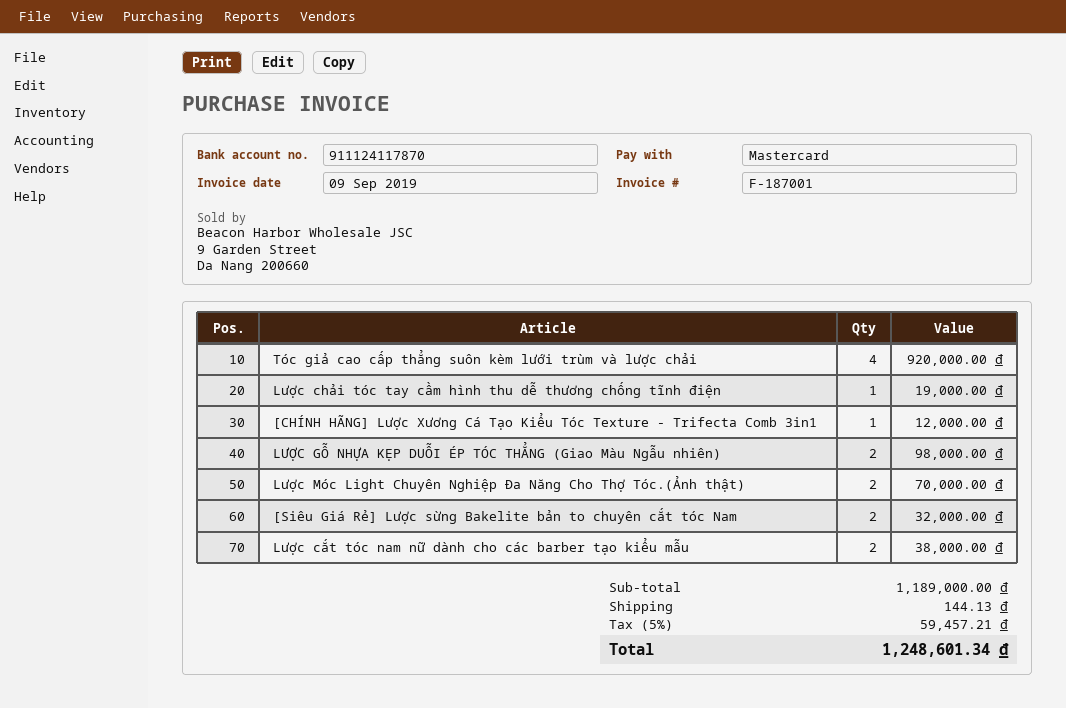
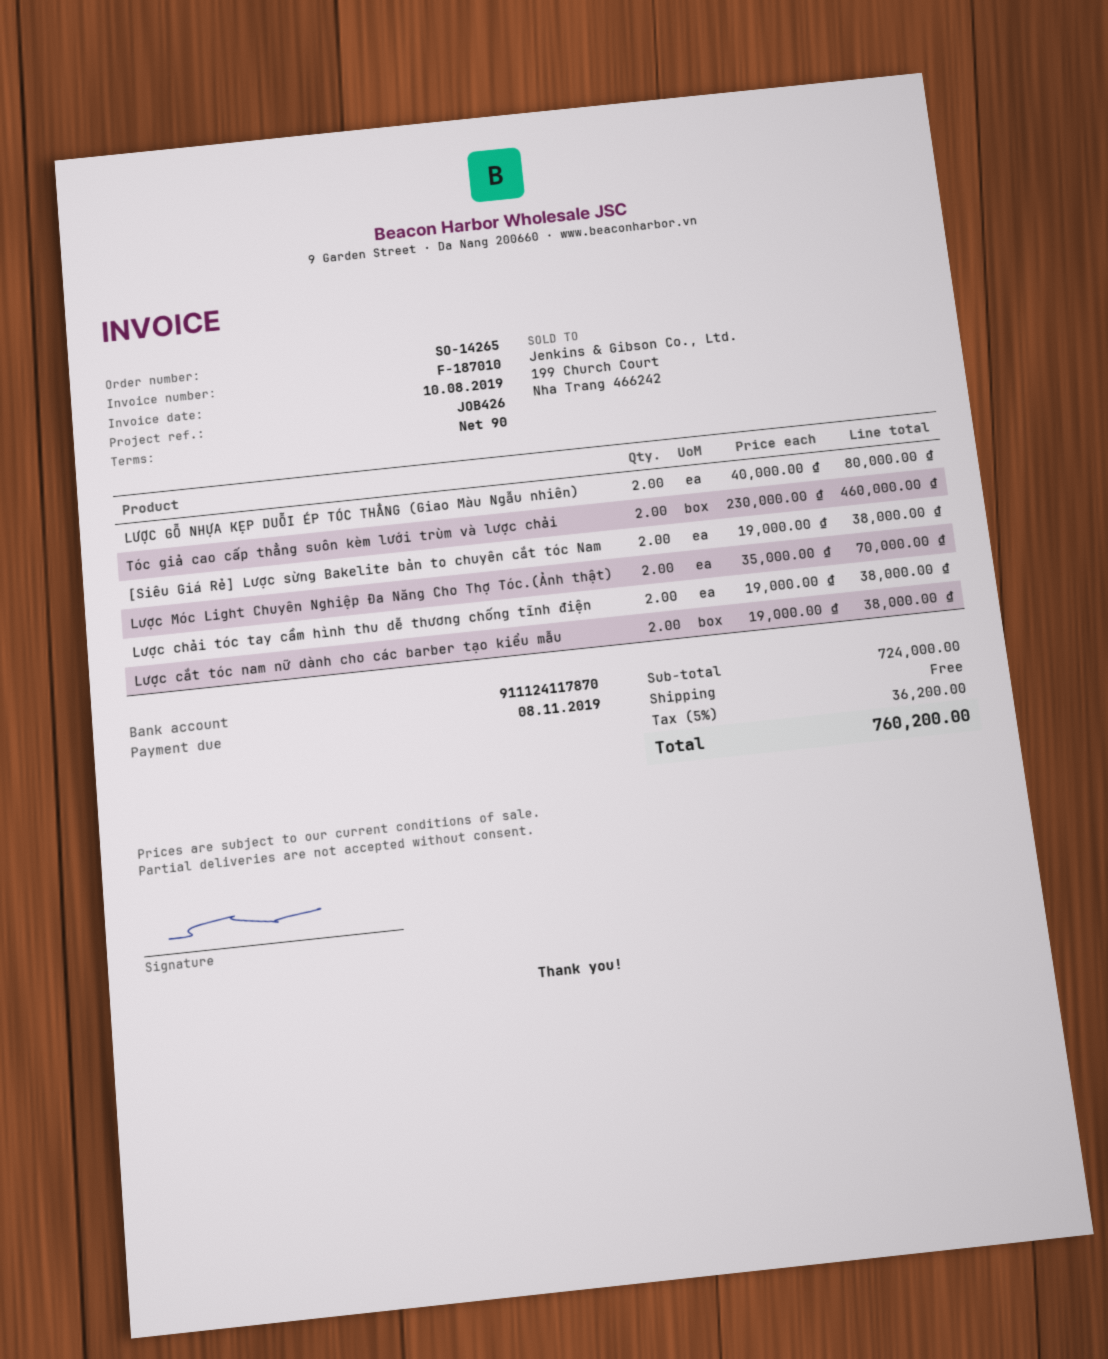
invoice number: F-187001 -> F-187010
invoice date: 2019-09-09 -> 2019-08-10
Tóc giả cao cấp thẳng suôn kèm lưới trùm và lược chải: 4 for 920000.00 -> 2 for 460000.00
Lược chải tóc tay cầm hình thu dễ thương chống tĩnh điện: 1 for 19000.00 -> 2 for 38000.00
[CHÍNH HÃNG] Lược Xương Cá Tạo Kiểu Tóc Texture - Trifecta Comb 3in1: 1 for 12000.00 -> none
LƯỢC GỖ NHỰA KẸP DUỖI ÉP TÓC THẲNG (Giao Màu Ngẫu nhiên): 2 for 98000.00 -> 2 for 80000.00
[Siêu Giá Rẻ] Lược sừng Bakelite bản to chuyên cắt tóc Nam: 2 for 32000.00 -> 2 for 38000.00
subtotal: 1189000.00 -> 724000.00
shipping: 144.13 -> 0.00
tax: 5% = 59457.21 -> 5% = 36200.00
total: 1248601.34 -> 760200.00

